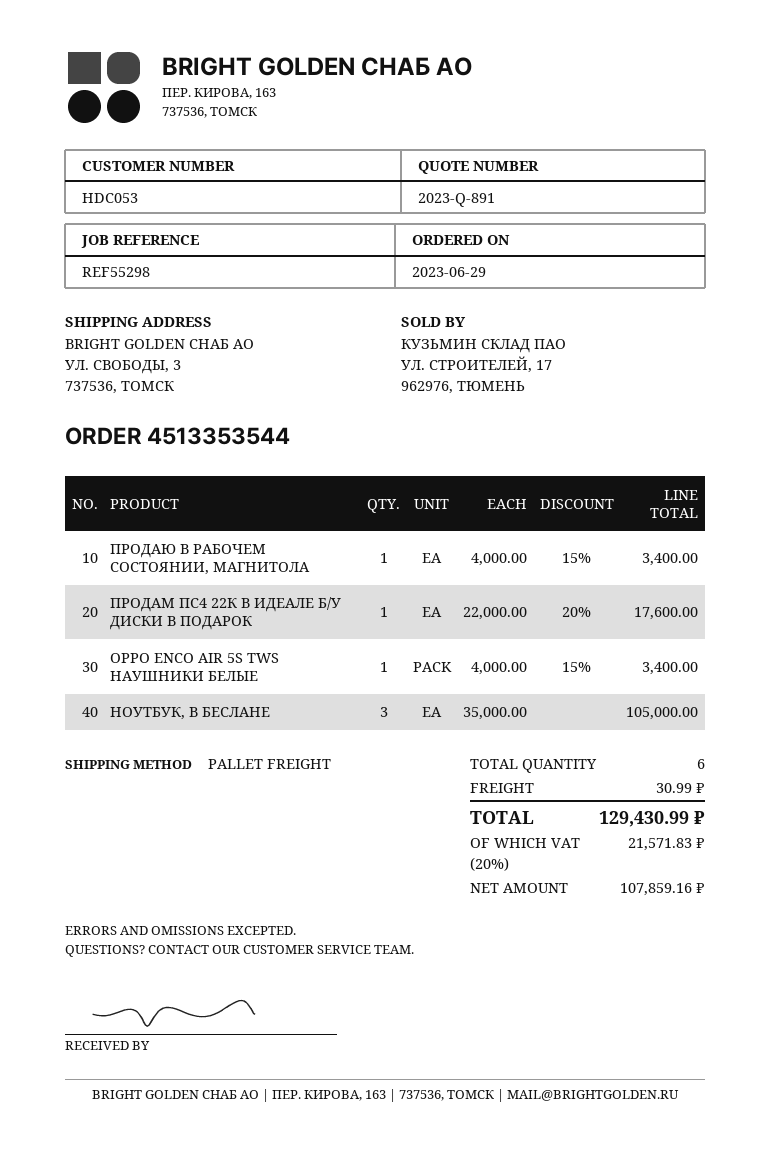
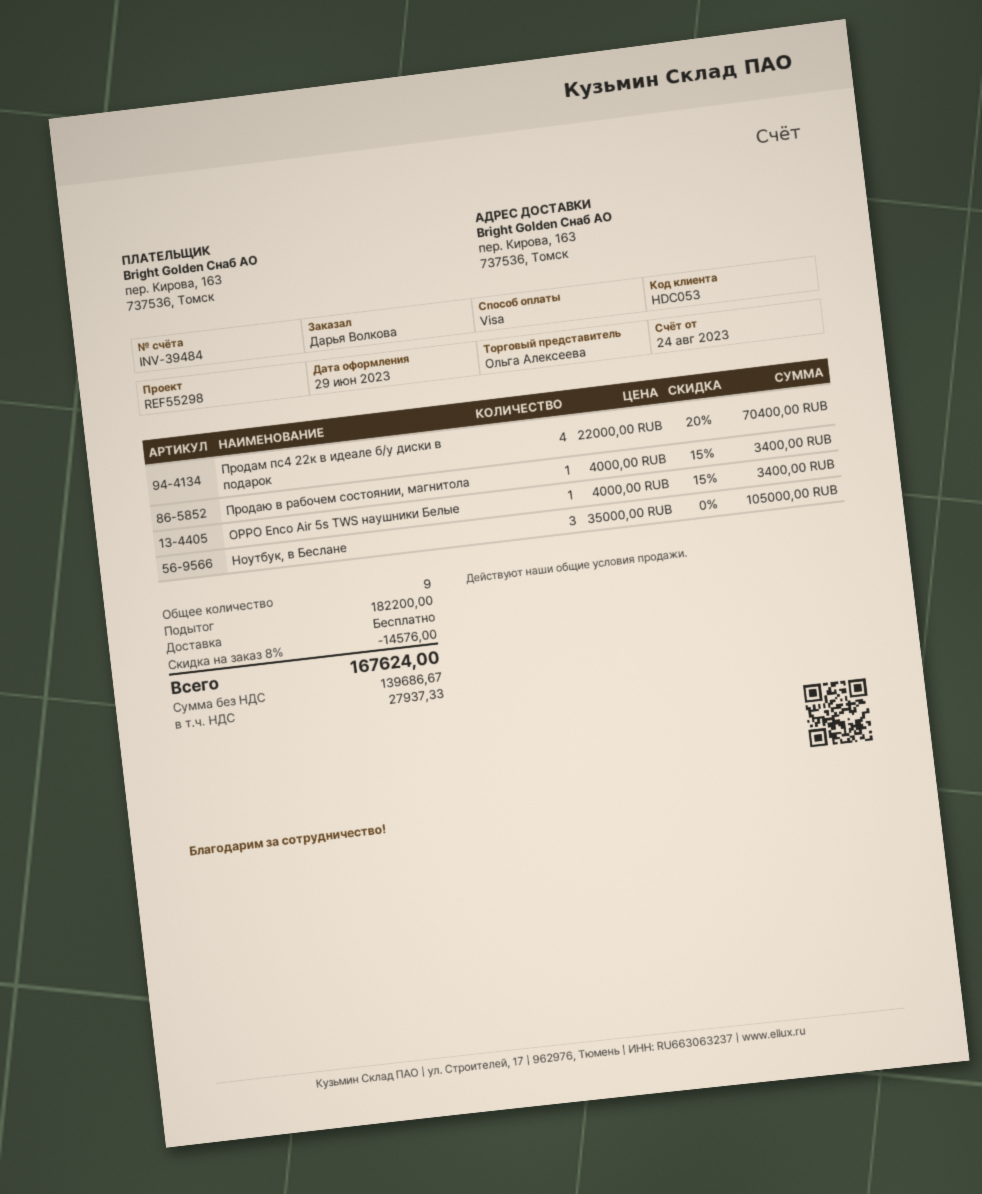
ship to: УЛ. СВОБОДЫ, 3, 737536, ТОМСК -> пер. Кирова, 163, 737536, Томск
ПРОДАМ ПС4 22К В ИДЕАЛЕ Б/У ДИСКИ В ПОДАРОК: 1 x 22000.00 - 20% = 17600.00 -> 4 x 22000.00 - 20% = 70400.00
total quantity: 6 -> 9
discount: none -> 8% = 14576.00
shipping: 30.99 -> 0.00
net: 107859.16 -> 139686.67
tax: 21571.83 -> 27937.33
total: 129430.99 -> 167624.00

